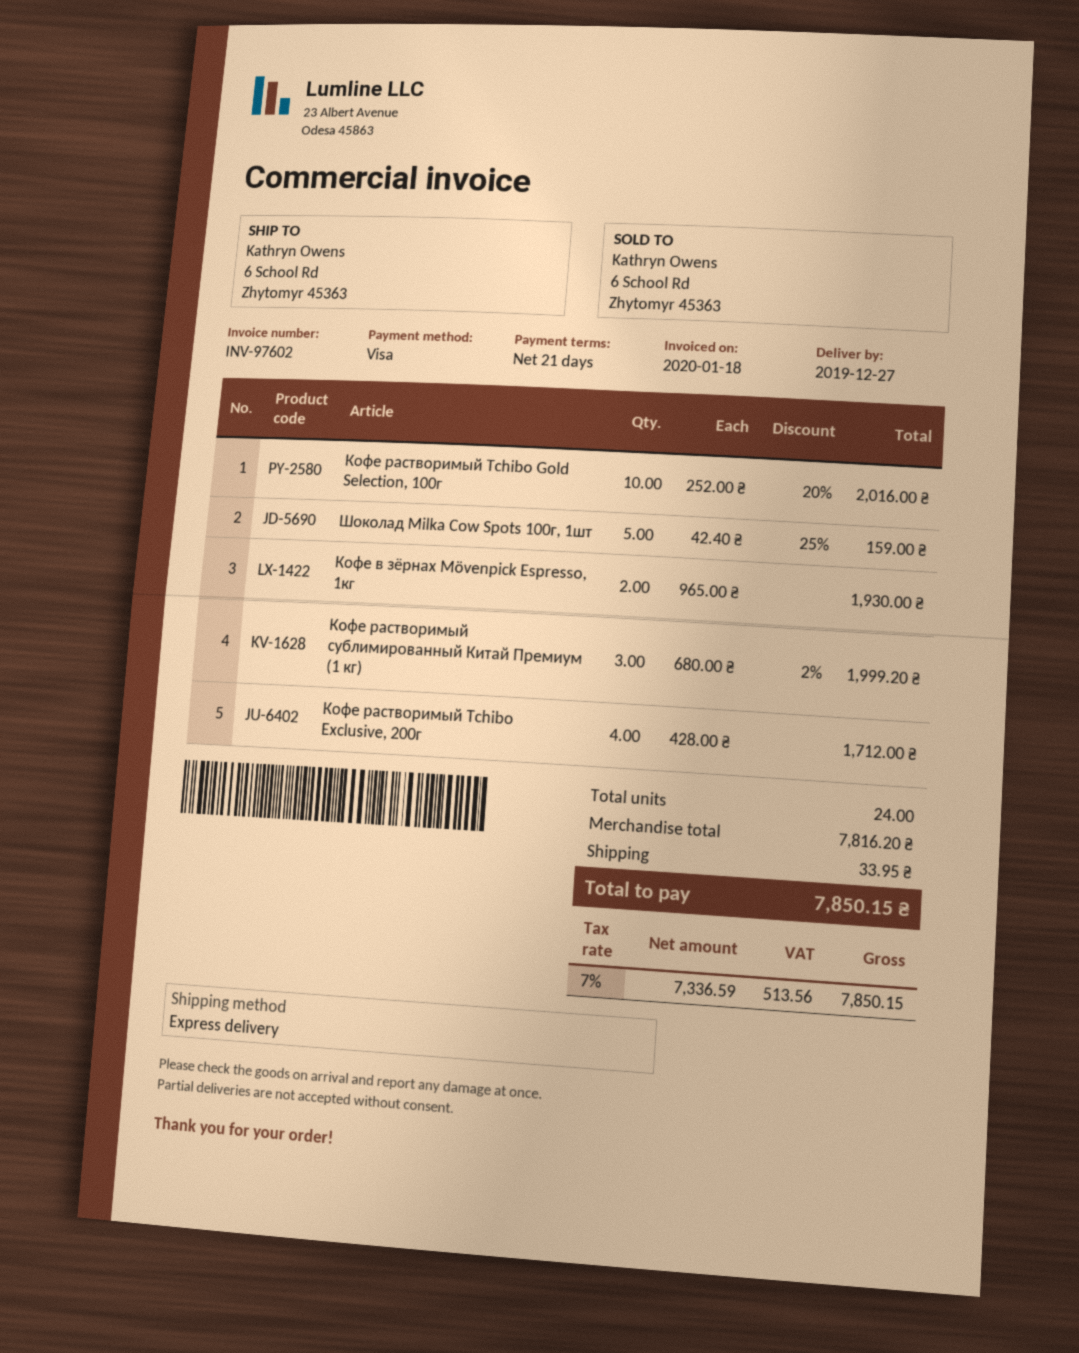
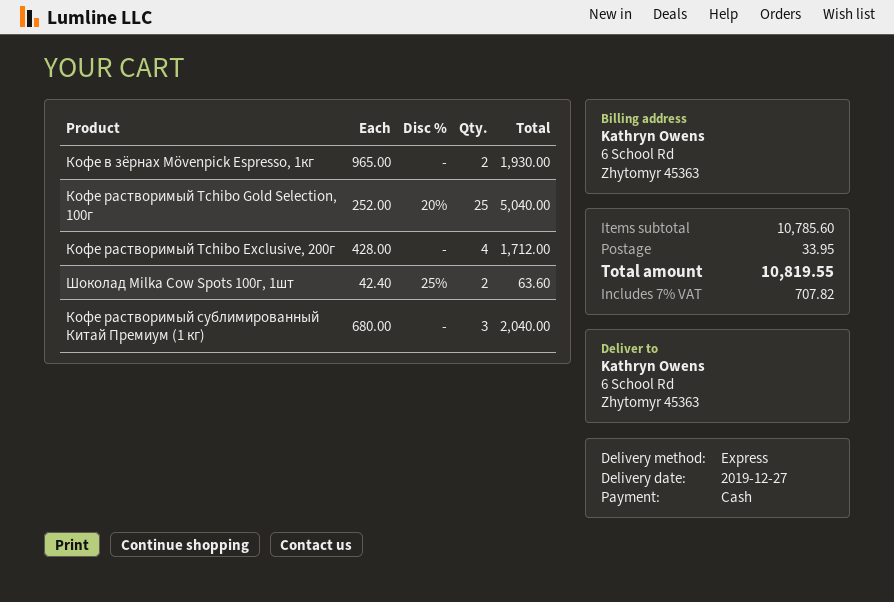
payment method: Visa -> cash
Кофе растворимый Tchibo Gold Selection, 100г: 10 x 252.00 - 20% = 2016.00 -> 25 x 252.00 - 20% = 5040.00
Шоколад Milka Cow Spots 100г, 1шт: 5 x 42.40 - 25% = 159.00 -> 2 x 42.40 - 25% = 63.60
Кофе растворимый сублимированный Китай Премиум (1 кг): 3 x 680.00 - 2% = 1999.20 -> 3 x 680.00 = 2040.00
subtotal: 7816.20 -> 10785.60
tax: 7% = 513.56 -> 7% = 707.82
total: 7850.15 -> 10819.55

